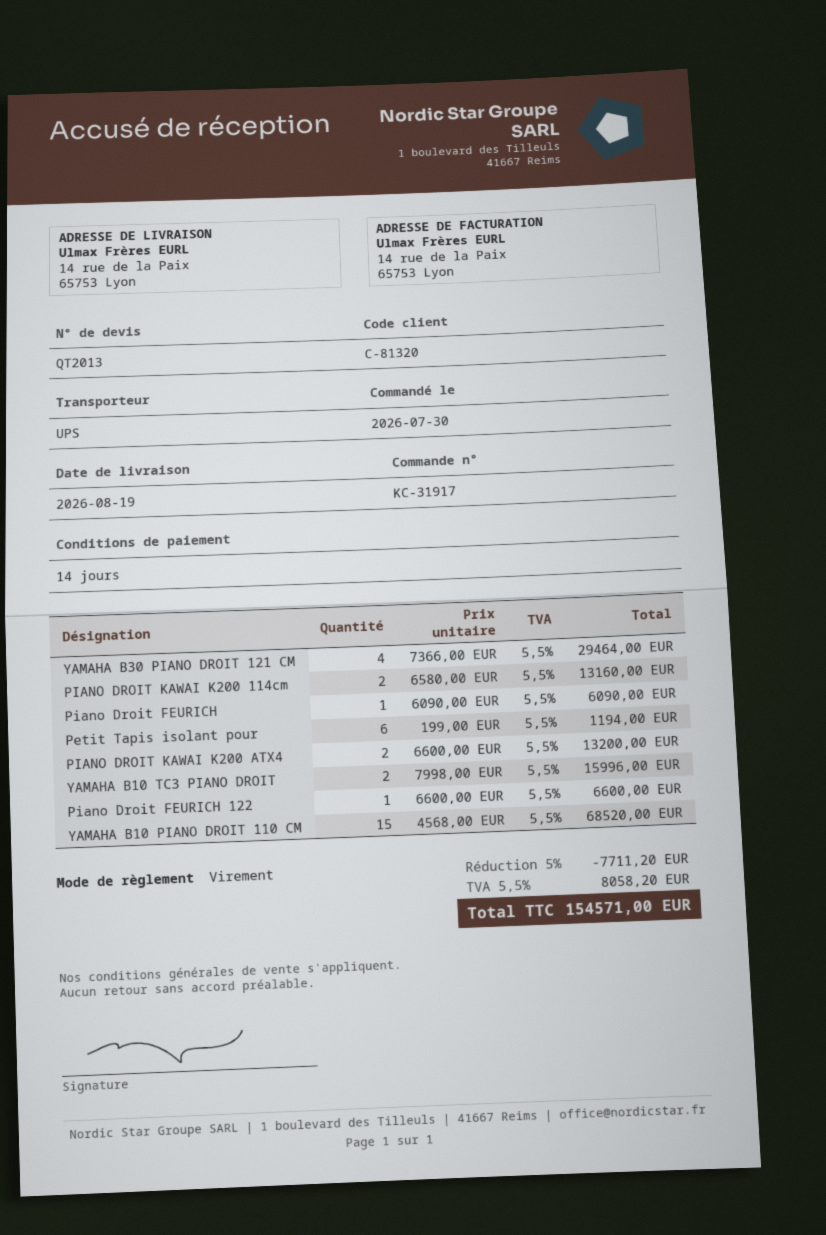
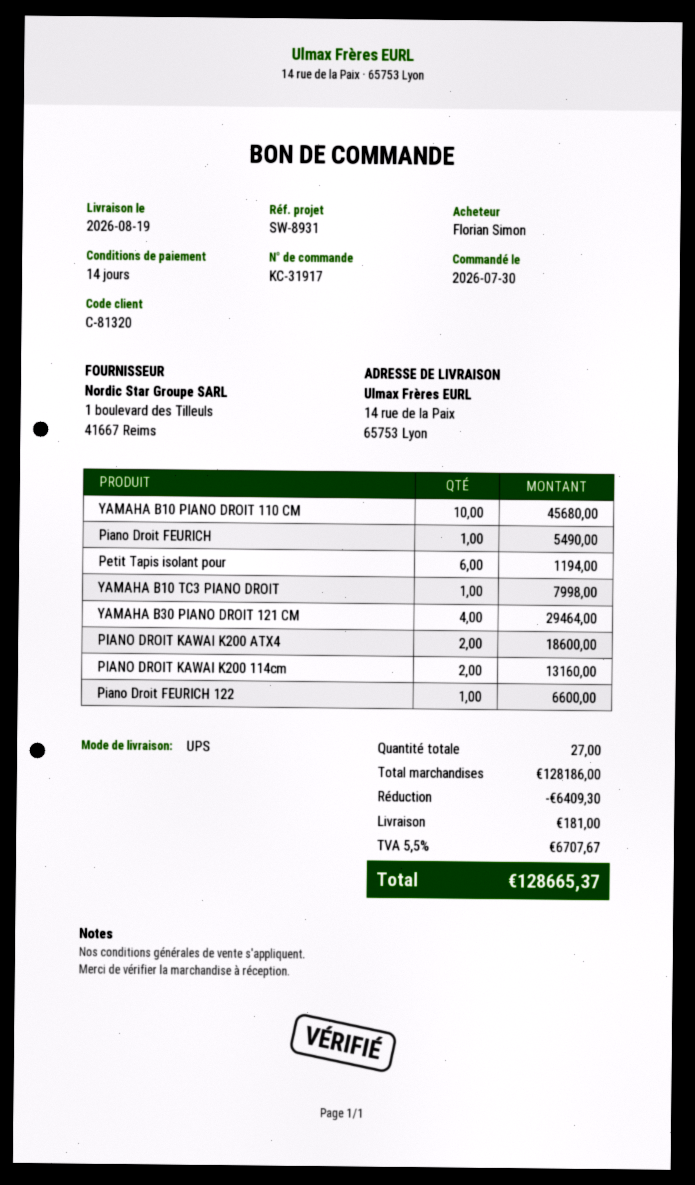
Piano Droit FEURICH: 1 for 6090.00 -> 1 for 5490.00
PIANO DROIT KAWAI K200 ATX4: 2 for 13200.00 -> 2 for 18600.00
YAMAHA B10 TC3 PIANO DROIT: 2 for 15996.00 -> 1 for 7998.00
YAMAHA B10 PIANO DROIT 110 CM: 15 for 68520.00 -> 10 for 45680.00
discount: 7711.20 -> 6409.30
shipping: none -> 181.00
tax: 5.5% = 8058.20 -> 5.5% = 6707.67
total: 154571.00 -> 128665.37

